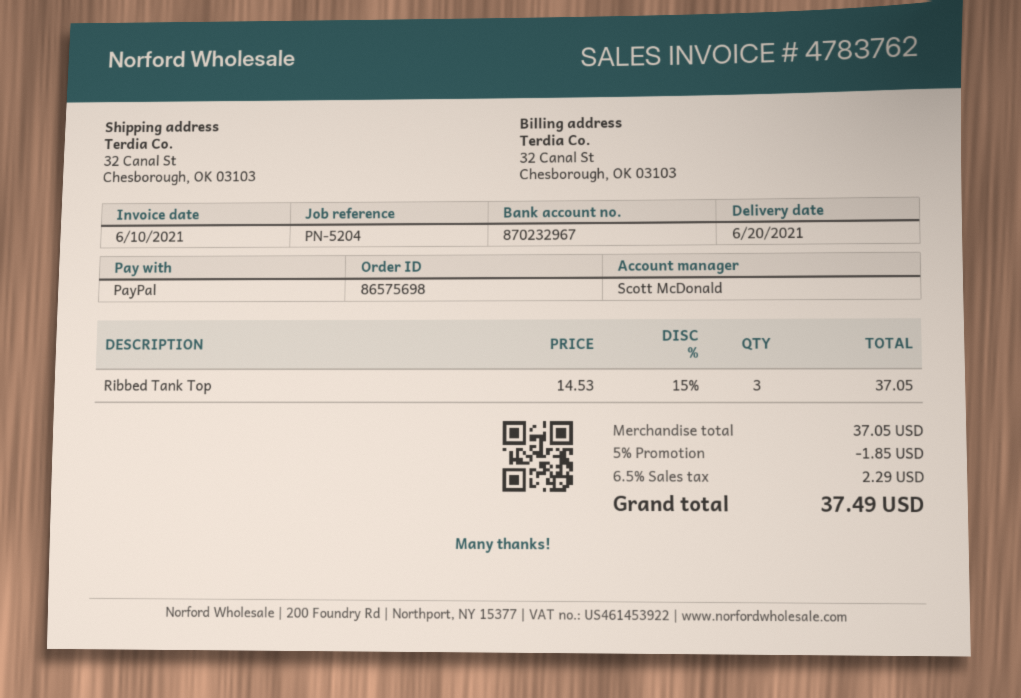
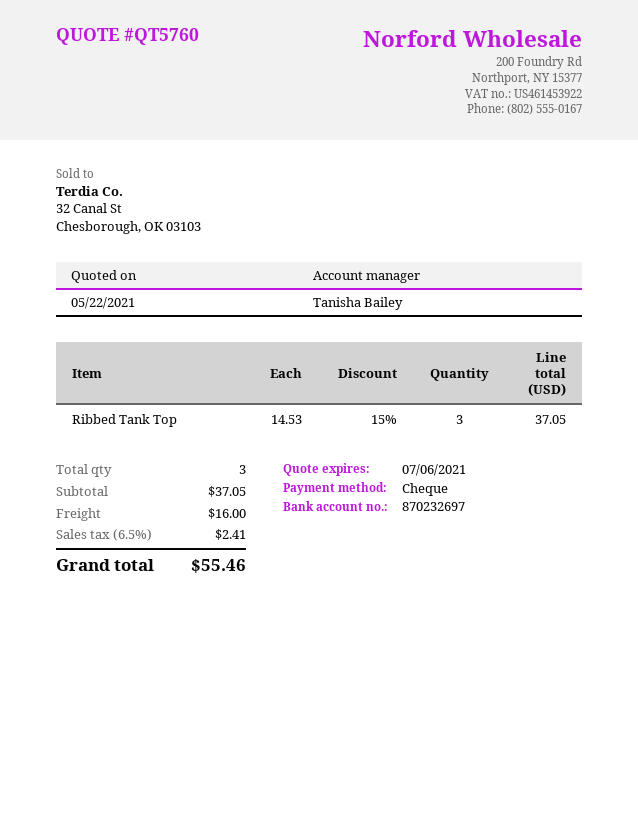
sales rep: Scott McDonald -> Tanisha Bailey
payment method: PayPal -> cheque
bank account: 870232967 -> 870232697
discount: 5% = 1.85 -> none
shipping: none -> 16.00
tax: 6.5% = 2.29 -> 6.5% = 2.41
total: 37.49 -> 55.46

